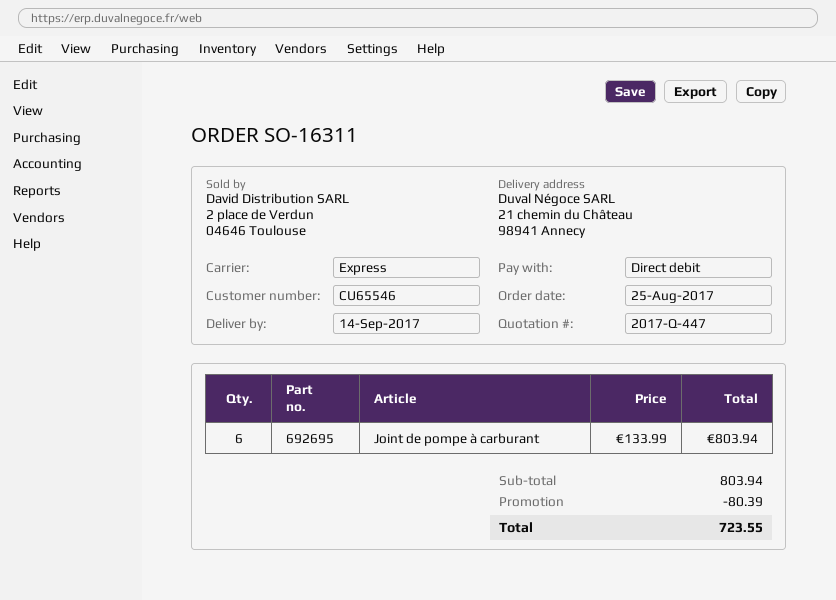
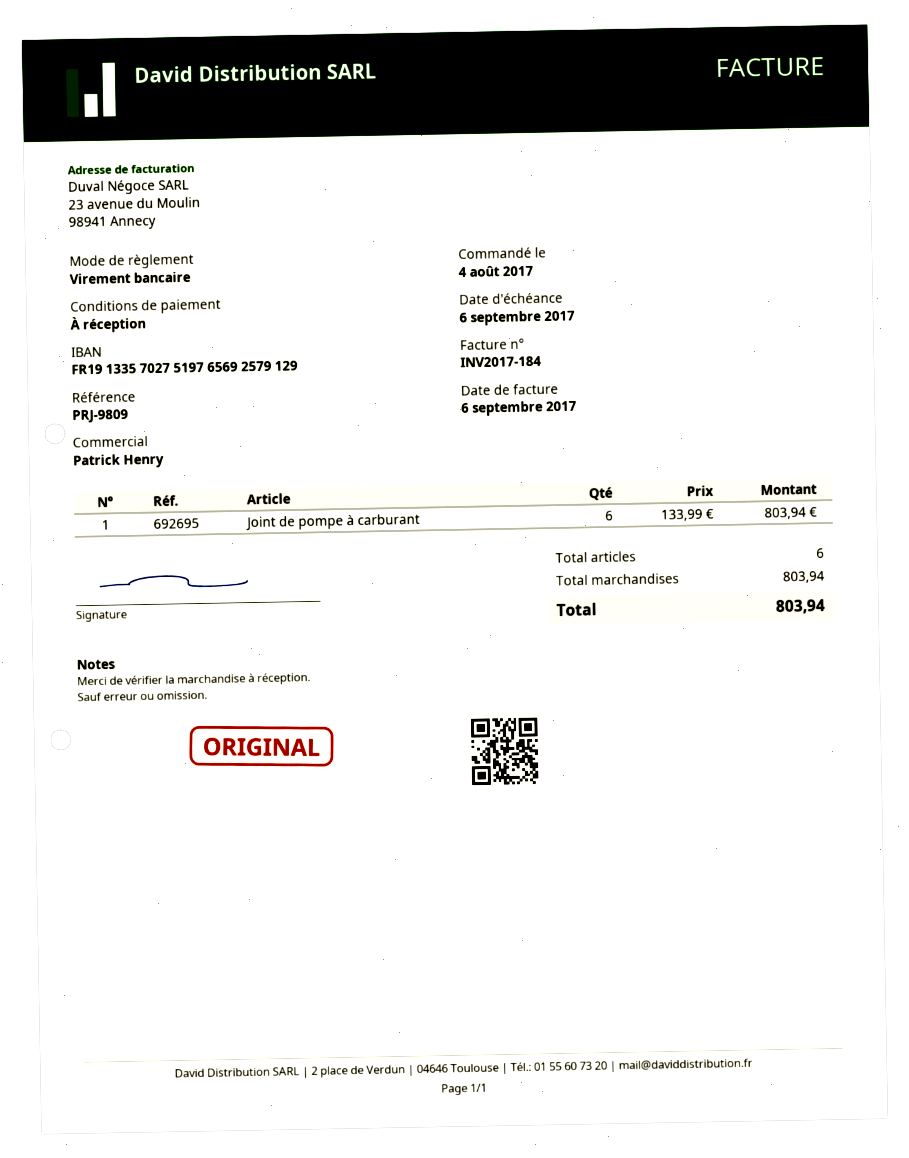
order date: 2017-08-25 -> 2017-08-04
payment method: direct debit -> bank transfer
discount: 80.39 -> none
total: 723.55 -> 803.94

